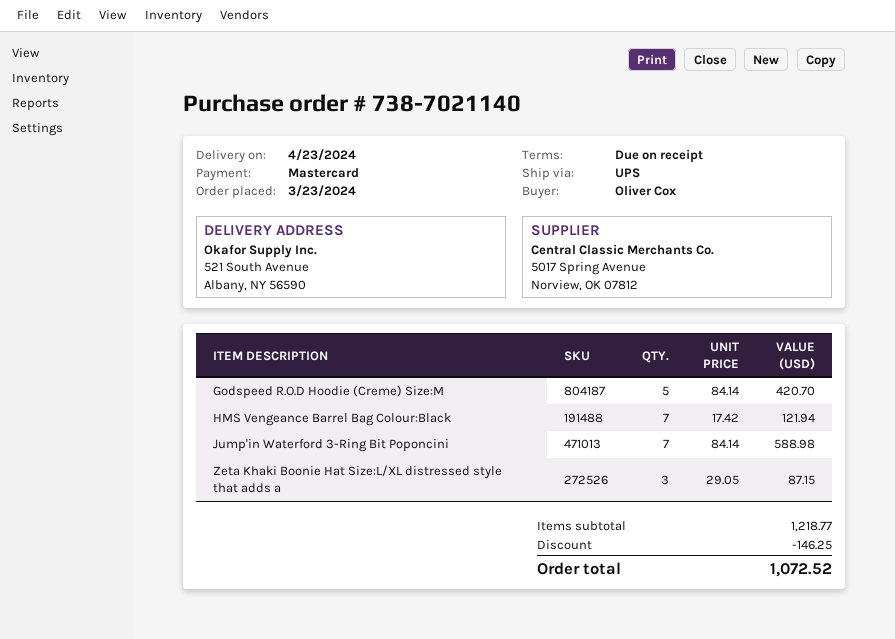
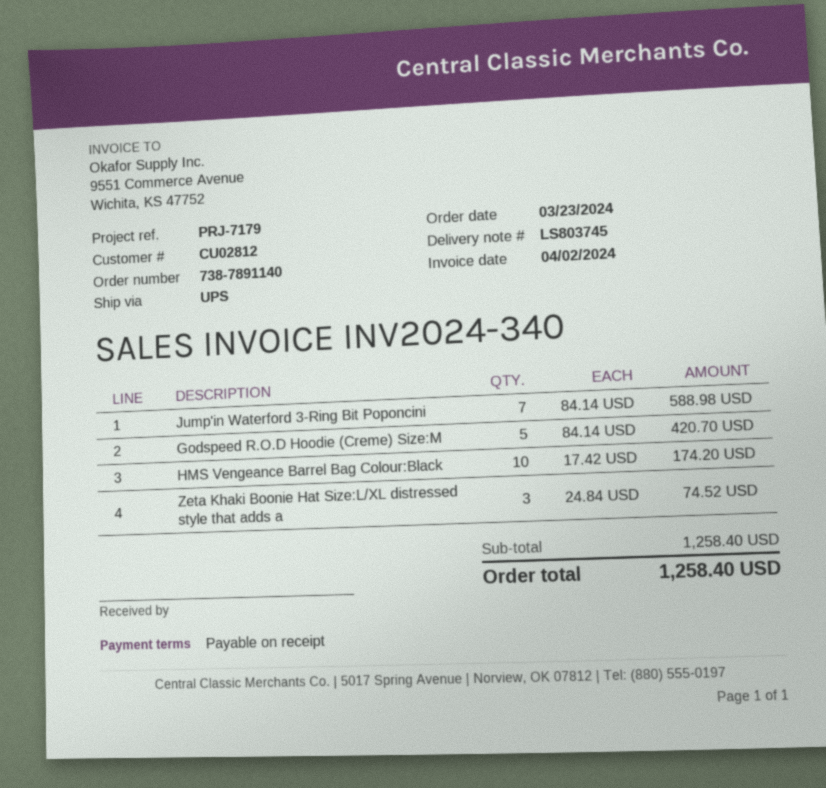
order number: 738-7021140 -> 738-7891140
HMS Vengeance Barrel Bag Colour:Black: 7 x 17.42 = 121.94 -> 10 x 17.42 = 174.20
Zeta Khaki Boonie Hat Size:L/XL distressed style that adds a: 3 x 29.05 = 87.15 -> 3 x 24.84 = 74.52
subtotal: 1218.77 -> 1258.40
discount: 146.25 -> none
total: 1072.52 -> 1258.40

